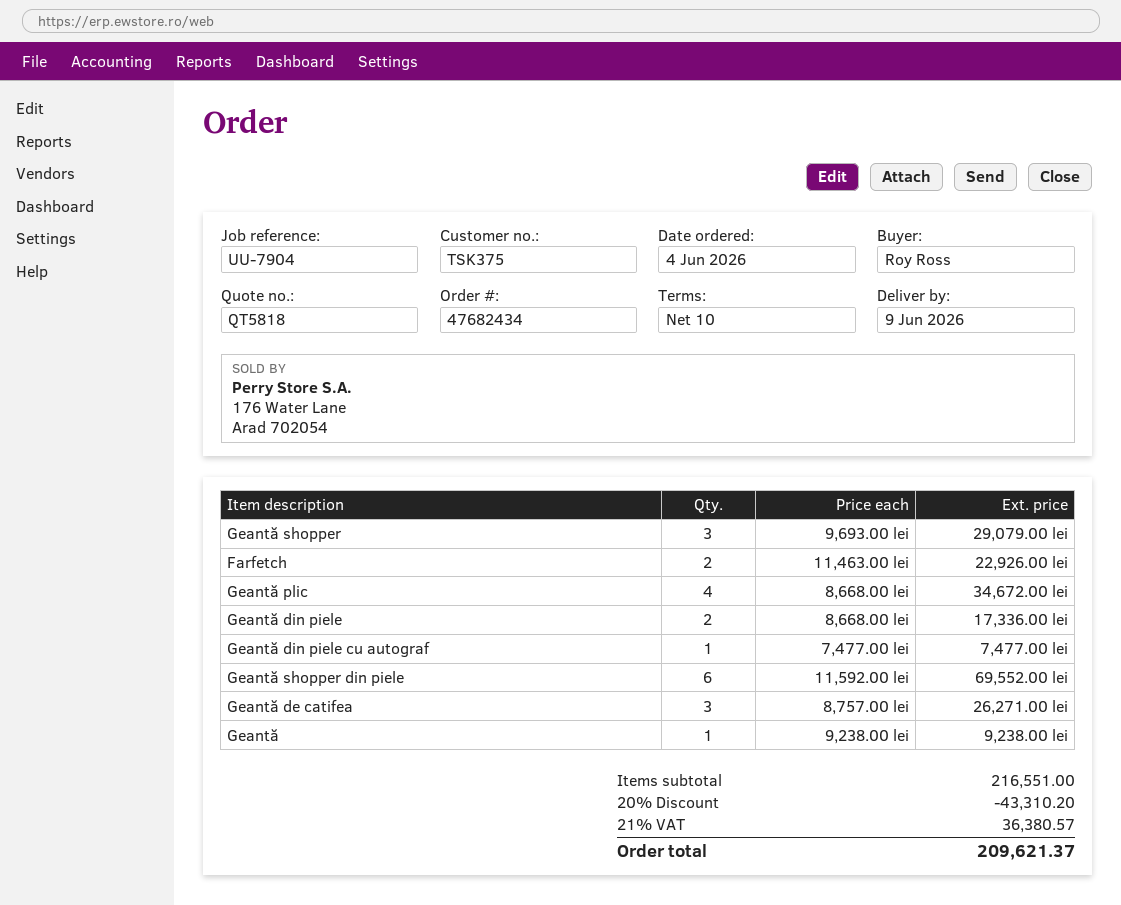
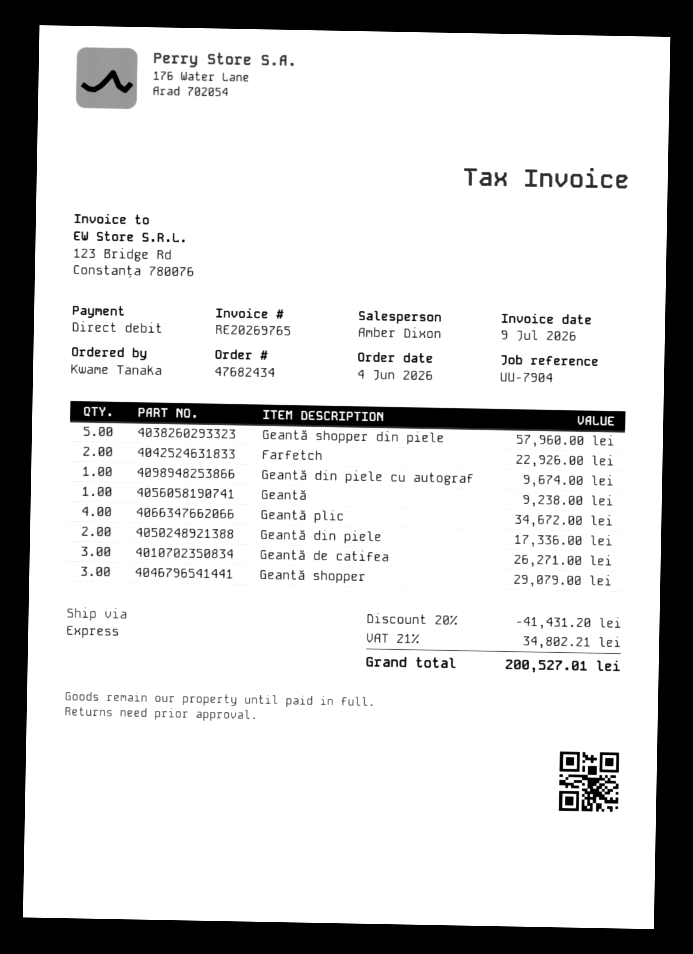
ordered by: Roy Ross -> Kwame Tanaka
Geantă din piele cu autograf: 1 for 7477.00 -> 1 for 9674.00
Geantă shopper din piele: 6 for 69552.00 -> 5 for 57960.00
discount: 20% = 43310.20 -> 20% = 41431.20
tax: 21% = 36380.57 -> 21% = 34802.21
total: 209621.37 -> 200527.01

